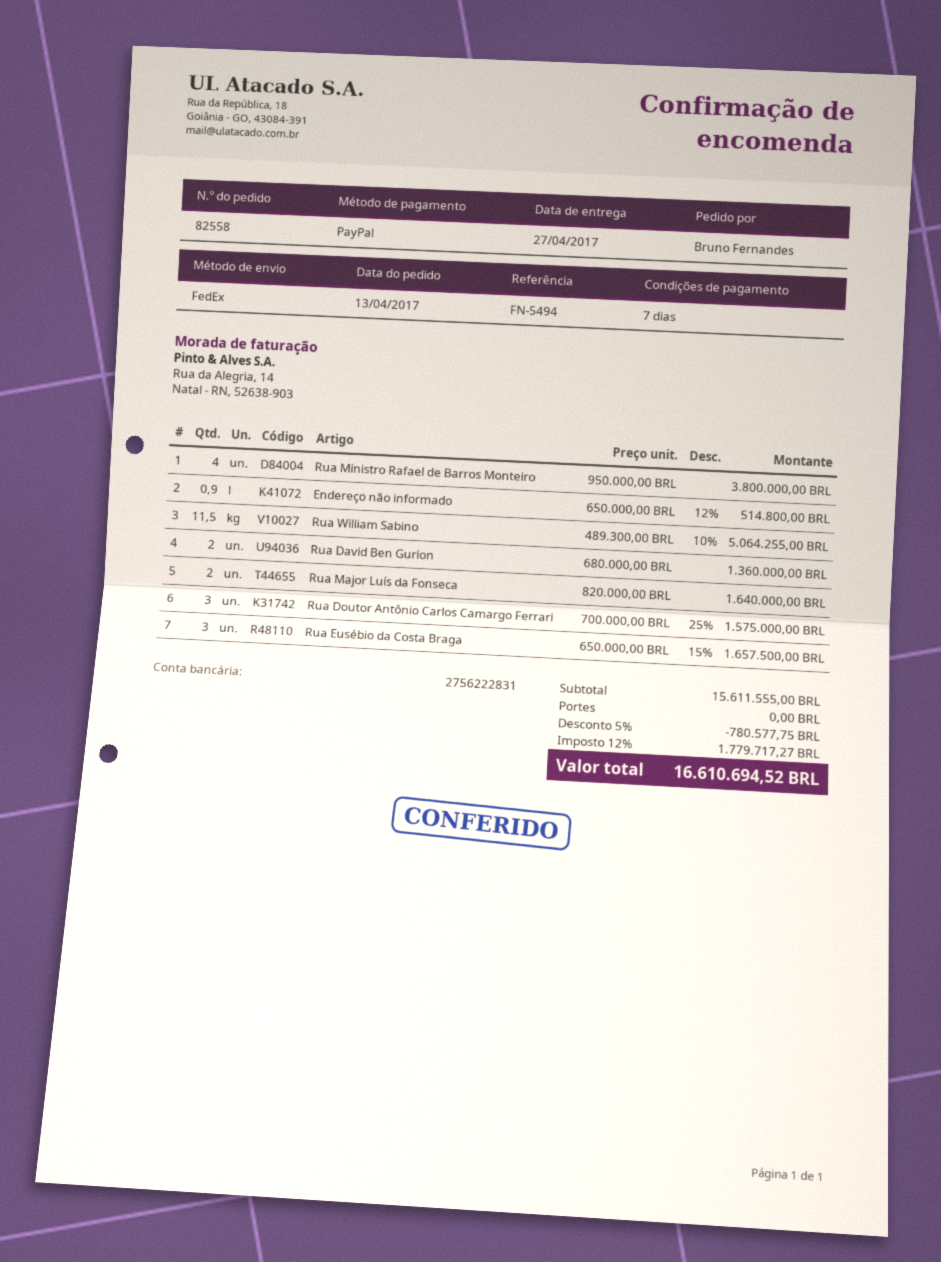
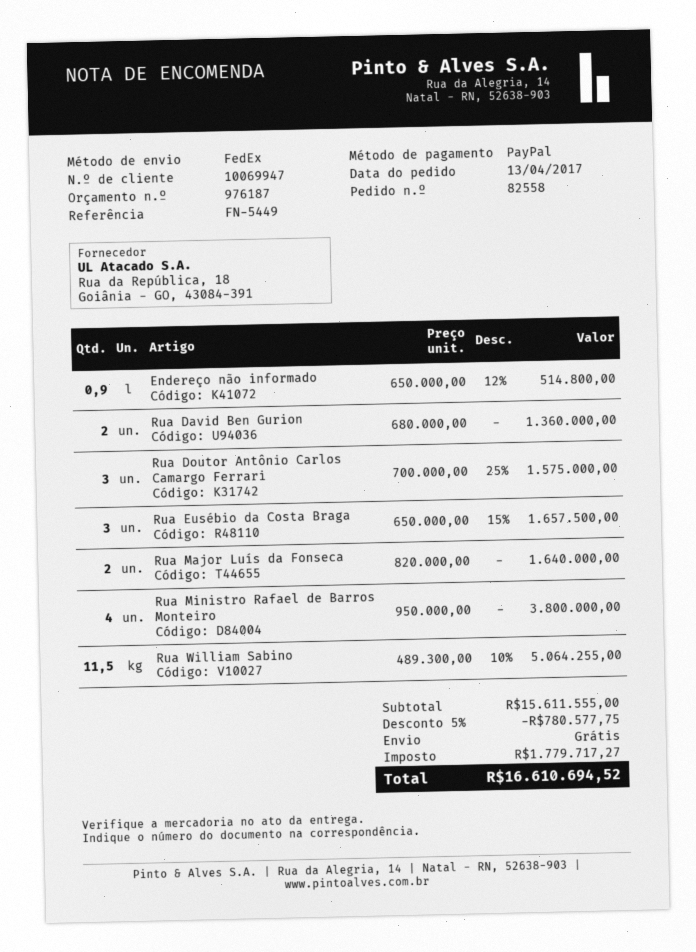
reference: FN-5494 -> FN-5449

